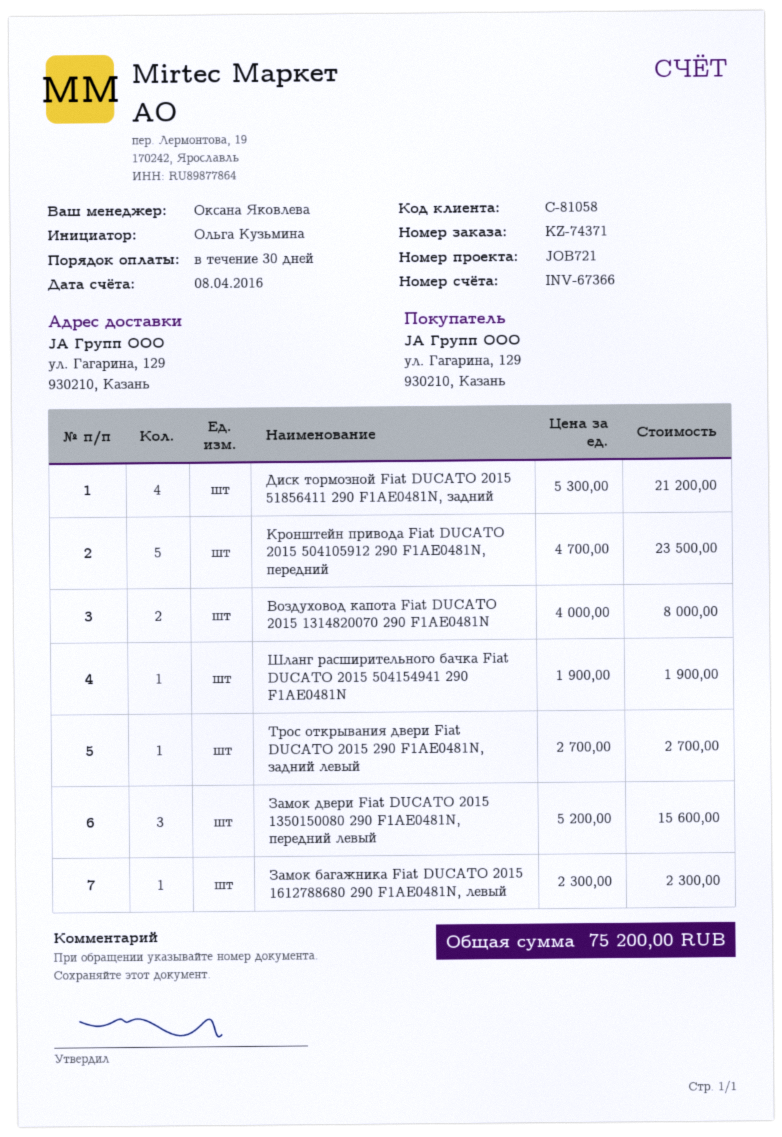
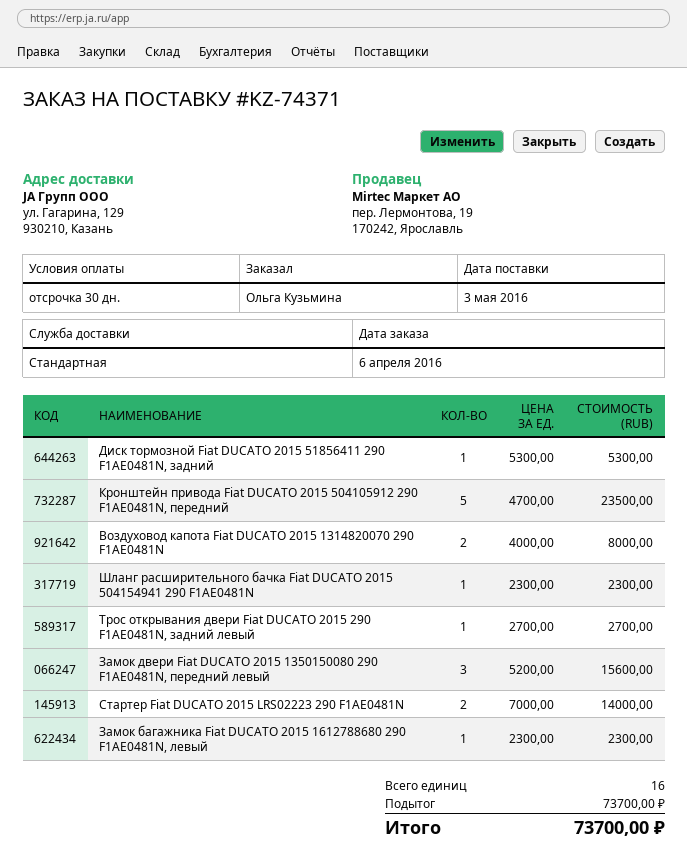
Диск тормозной Fiat DUCATO 2015 51856411 290 F1AE0481N, задний: 4 x 5300.00 = 21200.00 -> 1 x 5300.00 = 5300.00
Шланг расширительного бачка Fiat DUCATO 2015 504154941 290 F1AE0481N: 1 x 1900.00 = 1900.00 -> 1 x 2300.00 = 2300.00
Стартер Fiat DUCATO 2015 LRS02223 290 F1AE0481N: none -> 2 x 7000.00 = 14000.00
total: 75200.00 -> 73700.00

